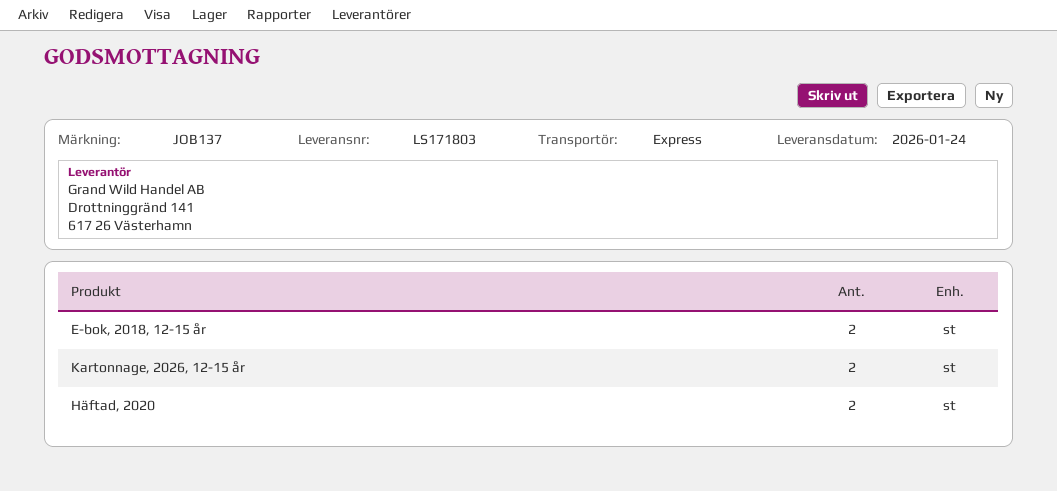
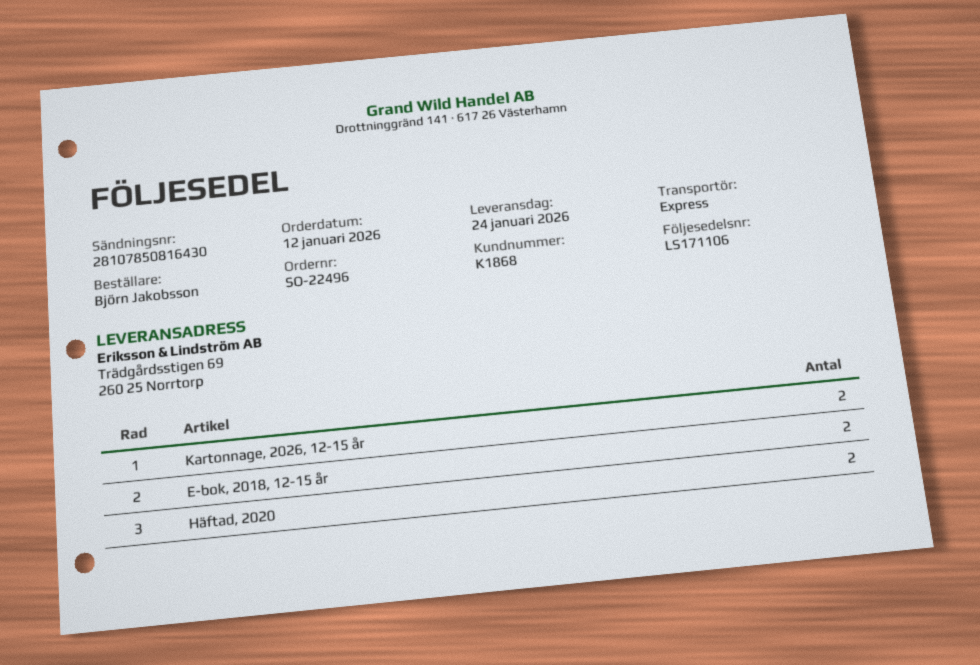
delivery note number: LS171803 -> LS171106

